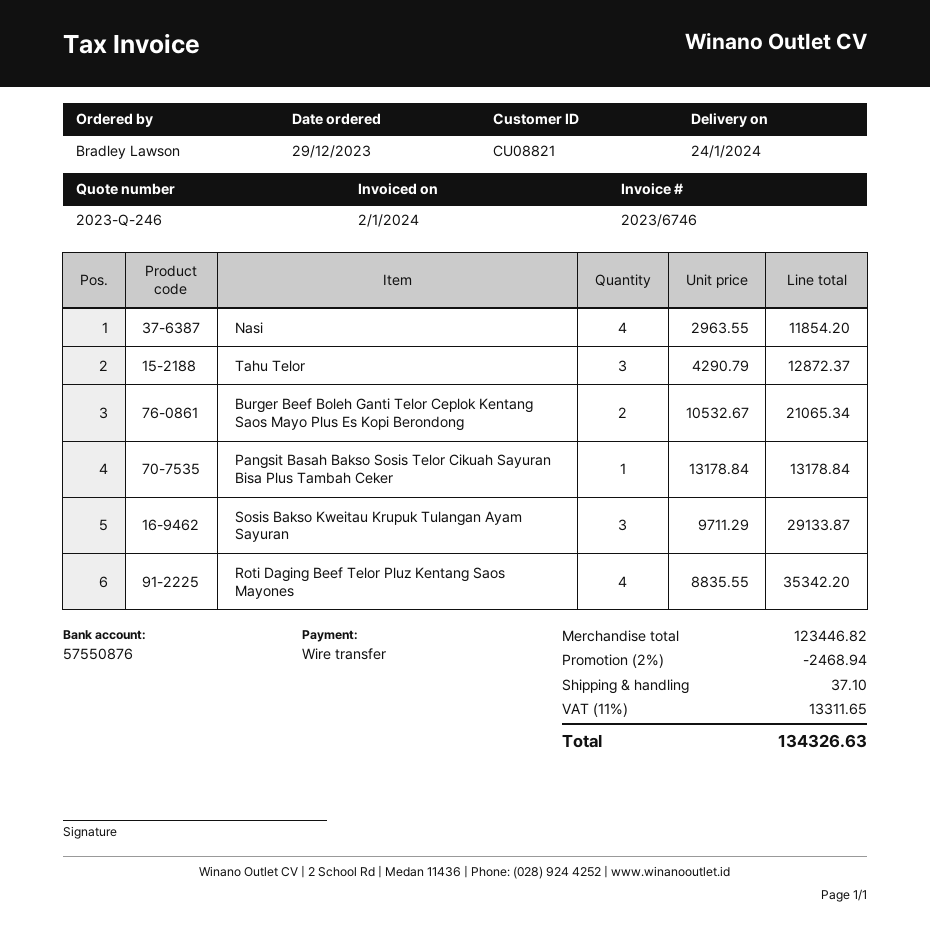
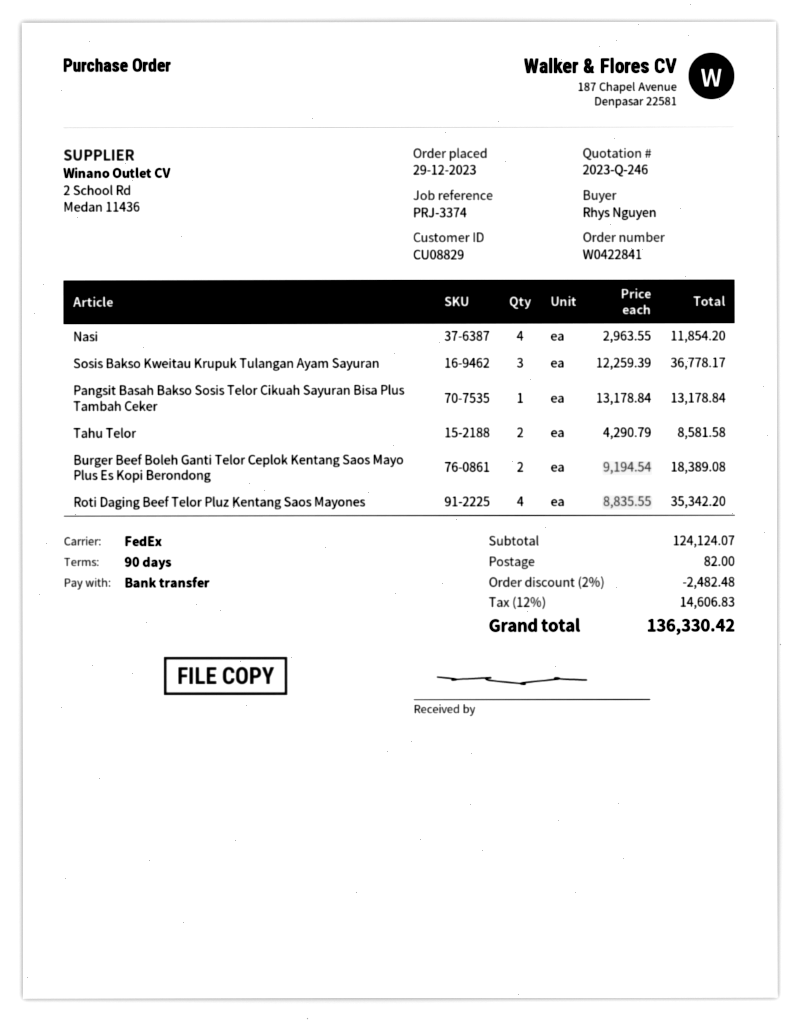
customer number: CU08821 -> CU08829
ordered by: Bradley Lawson -> Rhys Nguyen
Tahu Telor: 3 x 4290.79 = 12872.37 -> 2 x 4290.79 = 8581.58
Burger Beef Boleh Ganti Telor Ceplok Kentang Saos Mayo Plus Es Kopi Berondong: 2 x 10532.67 = 21065.34 -> 2 x 9194.54 = 18389.08
Sosis Bakso Kweitau Krupuk Tulangan Ayam Sayuran: 3 x 9711.29 = 29133.87 -> 3 x 12259.39 = 36778.17
subtotal: 123446.82 -> 124124.07
discount: 2% = 2468.94 -> 2% = 2482.48
shipping: 37.10 -> 82.00
tax: 11% = 13311.65 -> 12% = 14606.83
total: 134326.63 -> 136330.42

